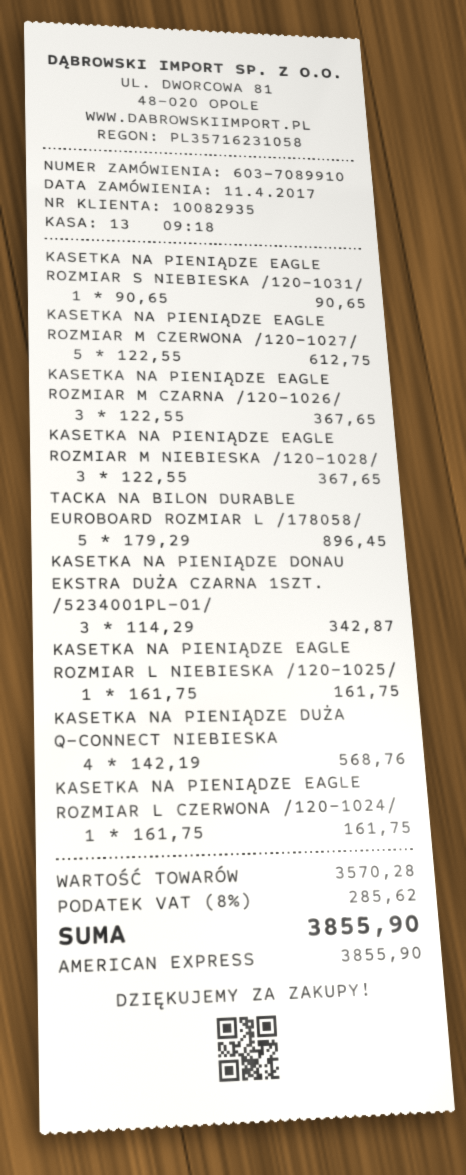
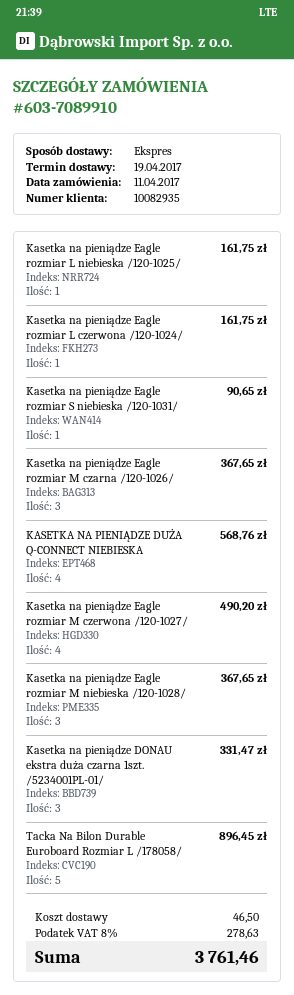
KASETKA NA PIENIĄDZE EAGLE ROZMIAR M CZERWONA /120-1027/: 5 for 612.75 -> 4 for 490.20
KASETKA NA PIENIĄDZE DONAU EKSTRA DUŻA CZARNA 1SZT. /5234001PL-01/: 3 for 342.87 -> 3 for 331.47
shipping: none -> 46.50
tax: 8% = 285.62 -> 8% = 278.63
total: 3855.90 -> 3761.46

